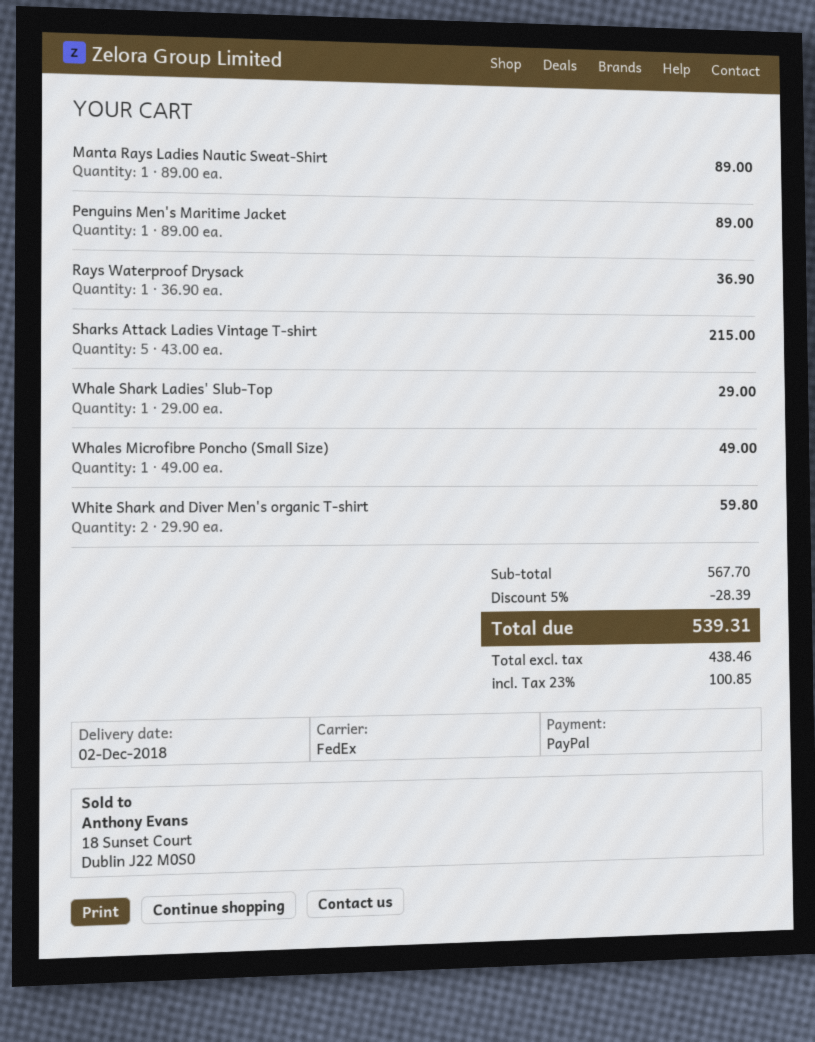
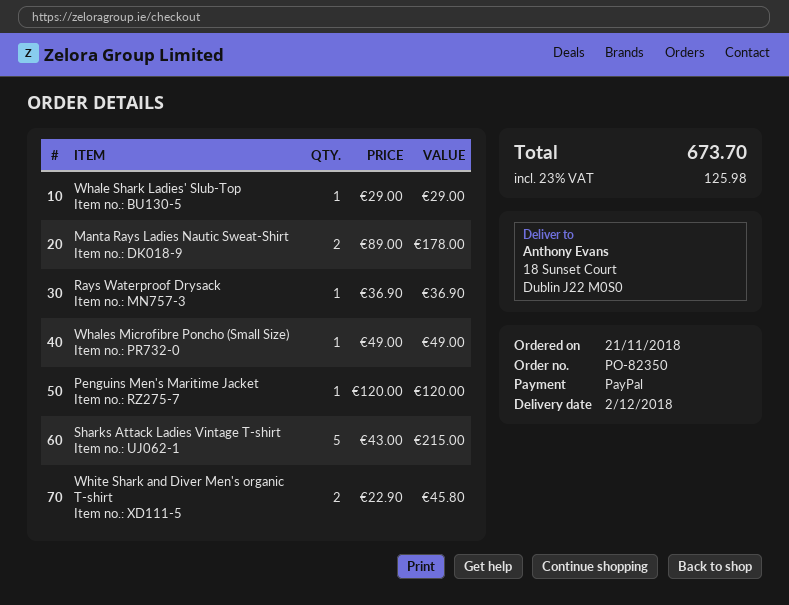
Manta Rays Ladies Nautic Sweat-Shirt: 1 x 89.00 = 89.00 -> 2 x 89.00 = 178.00
Penguins Men's Maritime Jacket: 1 x 89.00 = 89.00 -> 1 x 120.00 = 120.00
White Shark and Diver Men's organic T-shirt: 2 x 29.90 = 59.80 -> 2 x 22.90 = 45.80
discount: 5% = 28.39 -> none
tax: 23% = 100.85 -> 23% = 125.98
total: 539.31 -> 673.70

